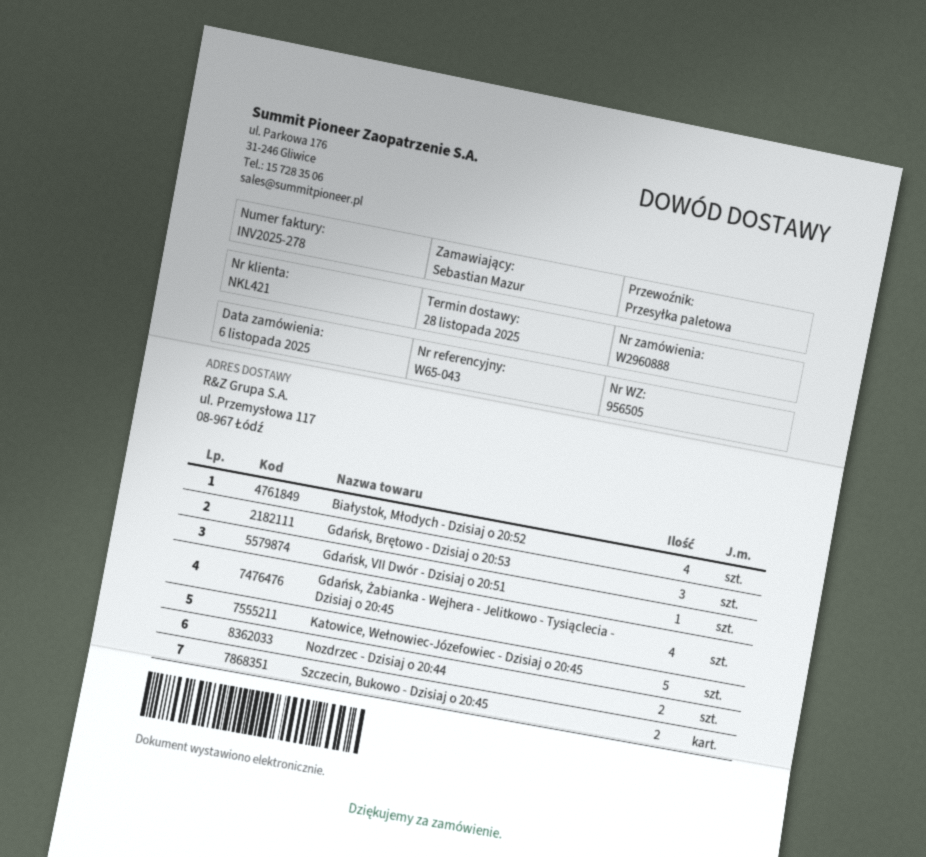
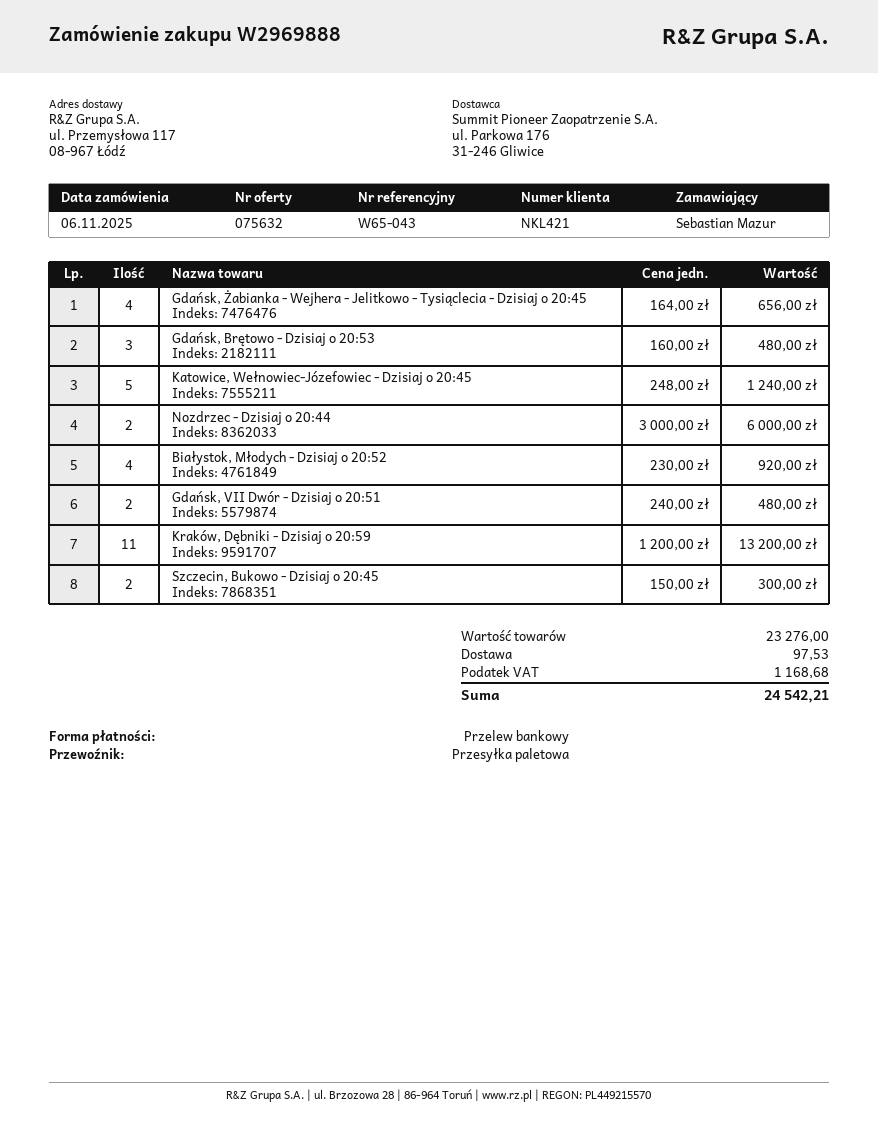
order number: W2960888 -> W2969888
Gdańsk, VII Dwór - Dzisiaj o 20:51: 1 -> 2
Kraków, Dębniki - Dzisiaj o 20:59: none -> 11

